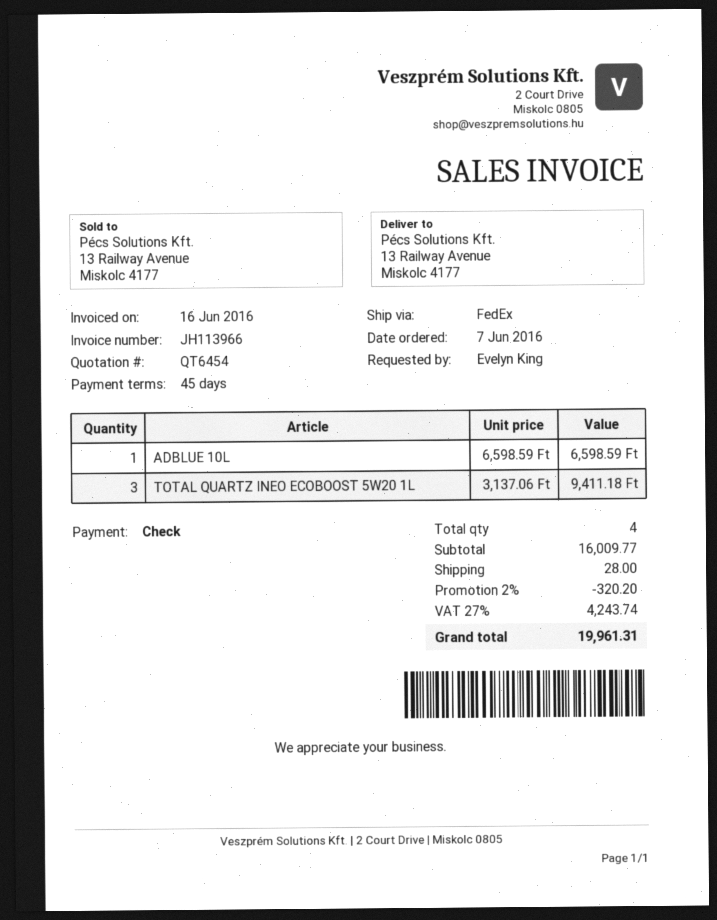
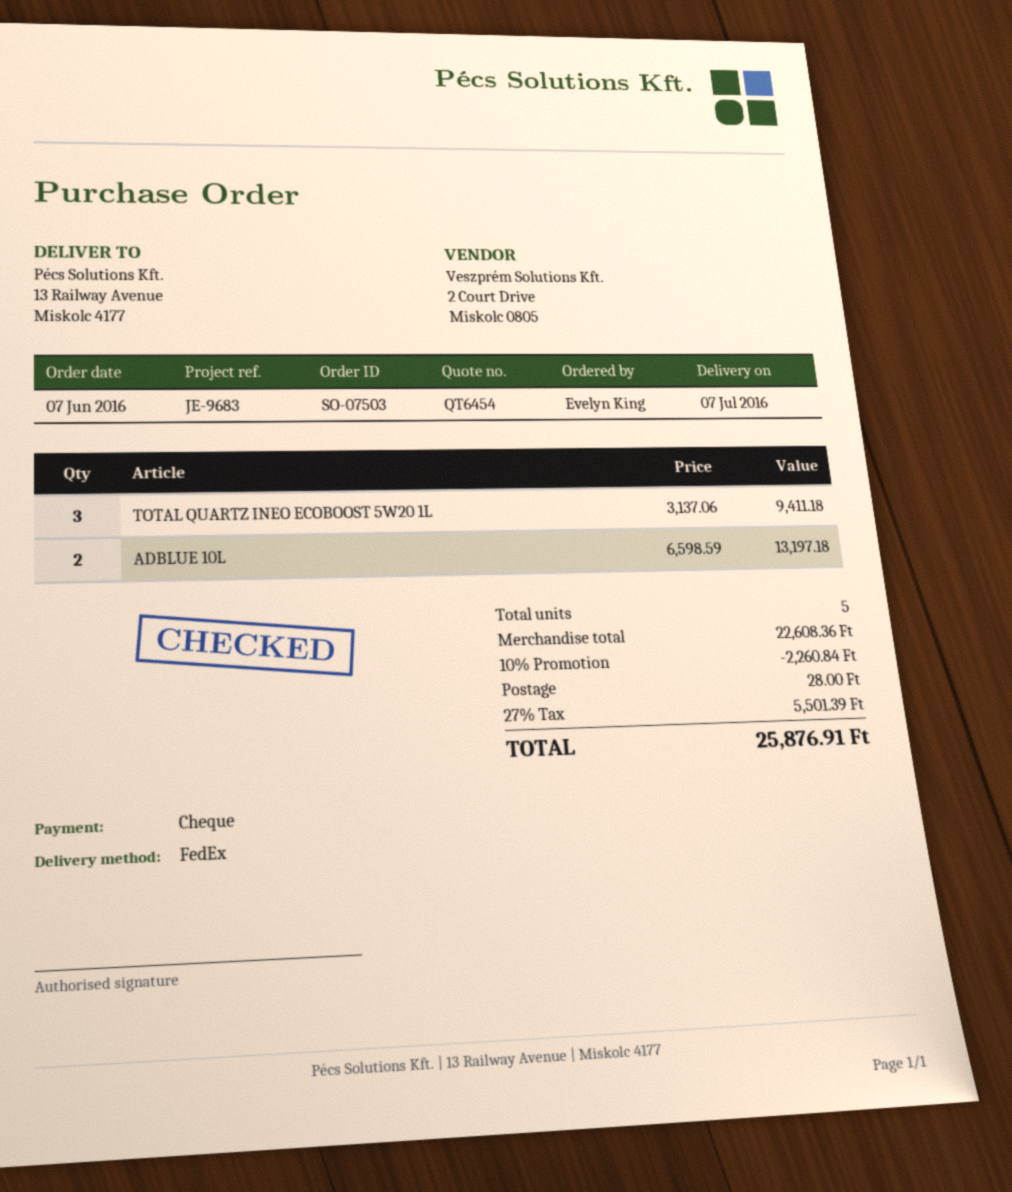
ADBLUE 10L: 1 x 6598.59 = 6598.59 -> 2 x 6598.59 = 13197.18
total quantity: 4 -> 5
subtotal: 16009.77 -> 22608.36
discount: 2% = 320.20 -> 10% = 2260.84
tax: 27% = 4243.74 -> 27% = 5501.39
total: 19961.31 -> 25876.91

